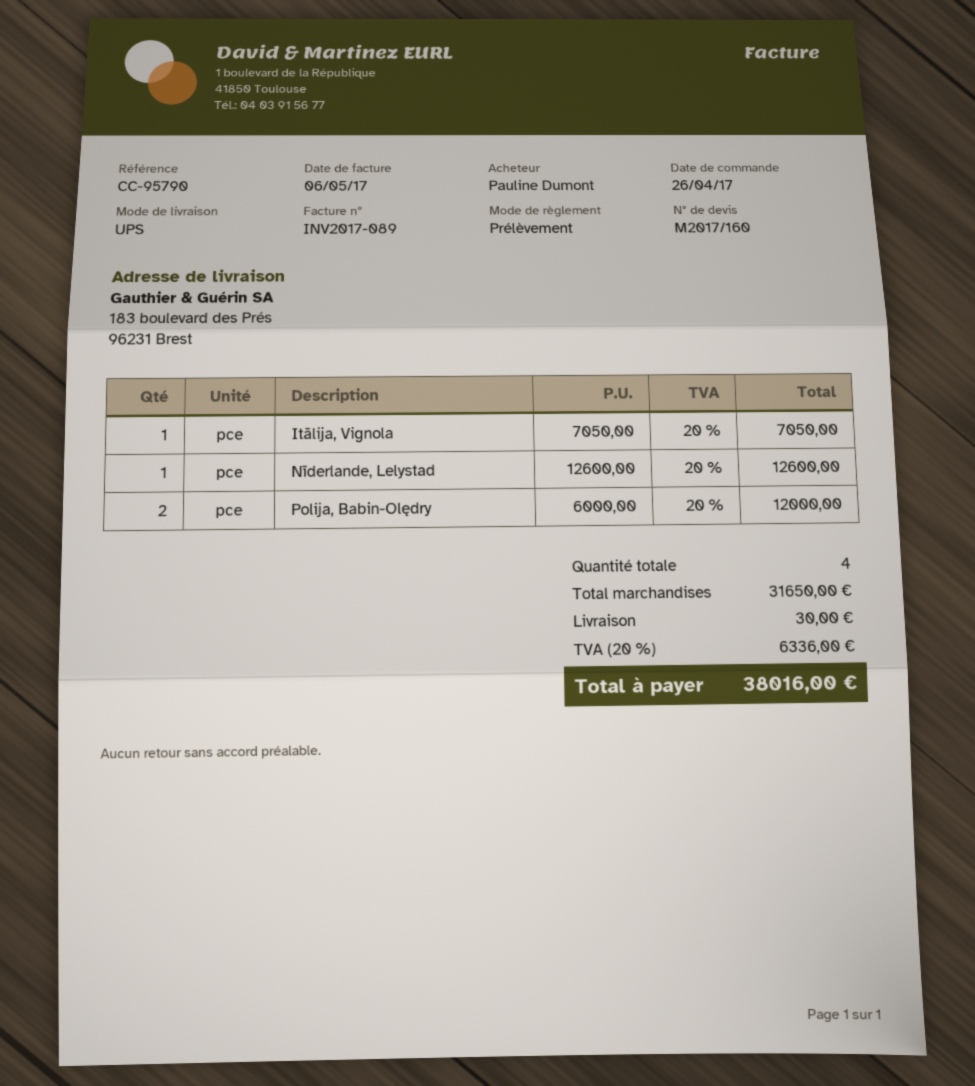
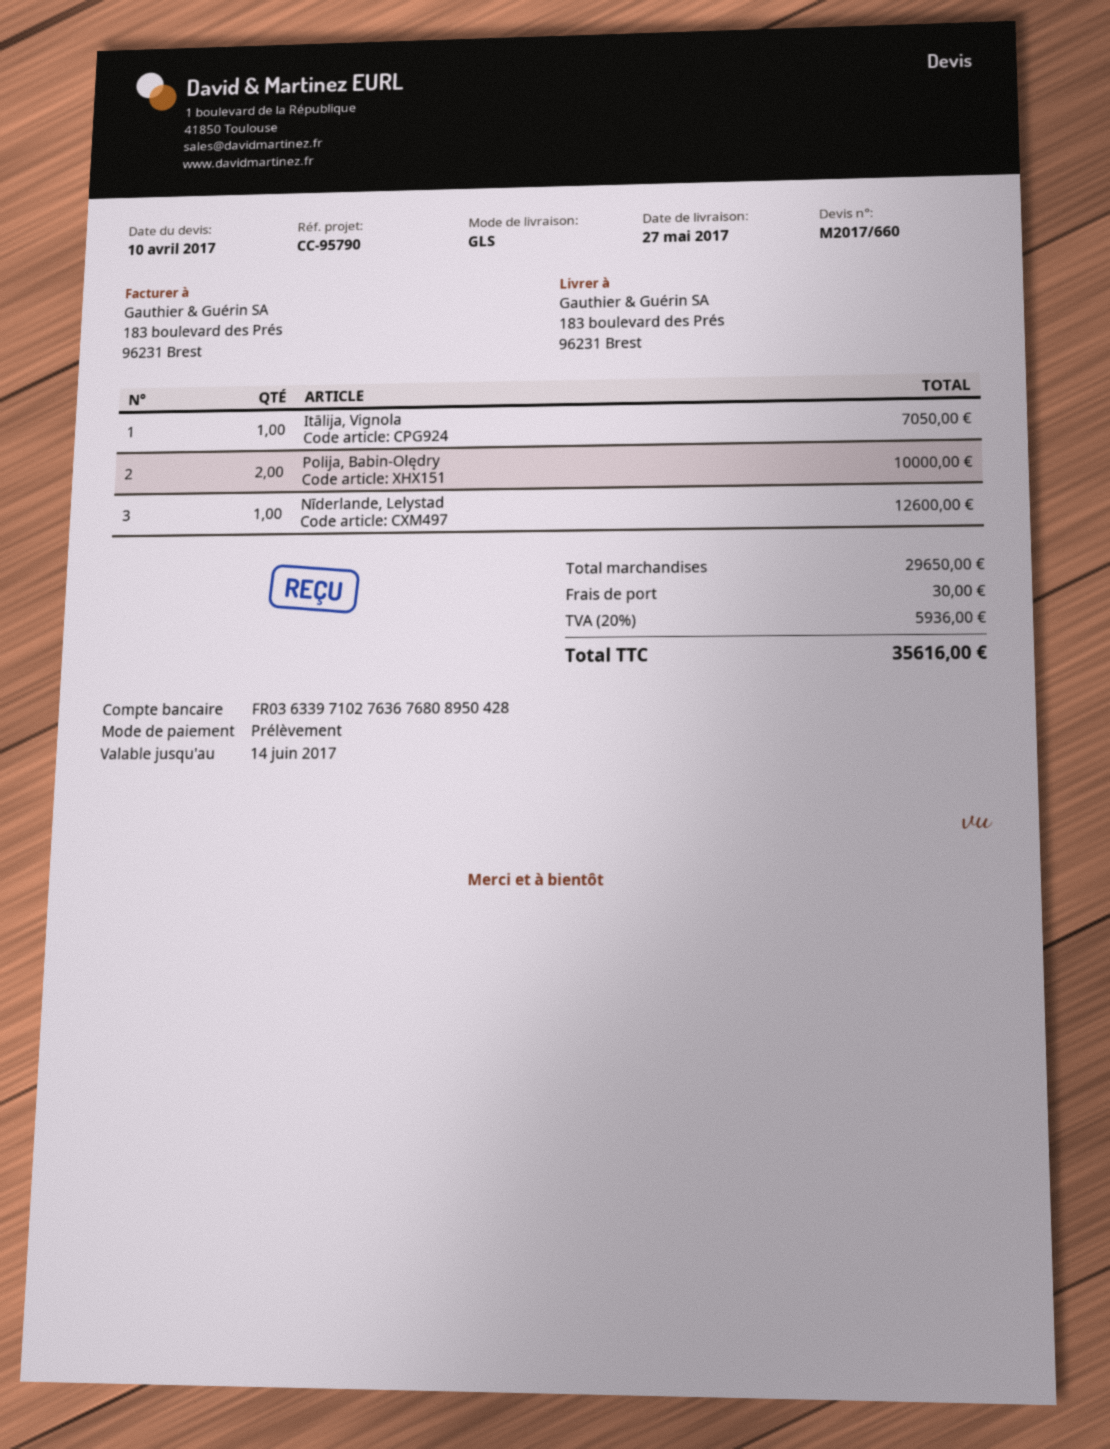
quote number: M2017/160 -> M2017/660
shipping method: UPS -> GLS
Polija, Babin-Olędry: 2 for 12000.00 -> 2 for 10000.00
subtotal: 31650.00 -> 29650.00
tax: 20% = 6336.00 -> 20% = 5936.00
total: 38016.00 -> 35616.00

